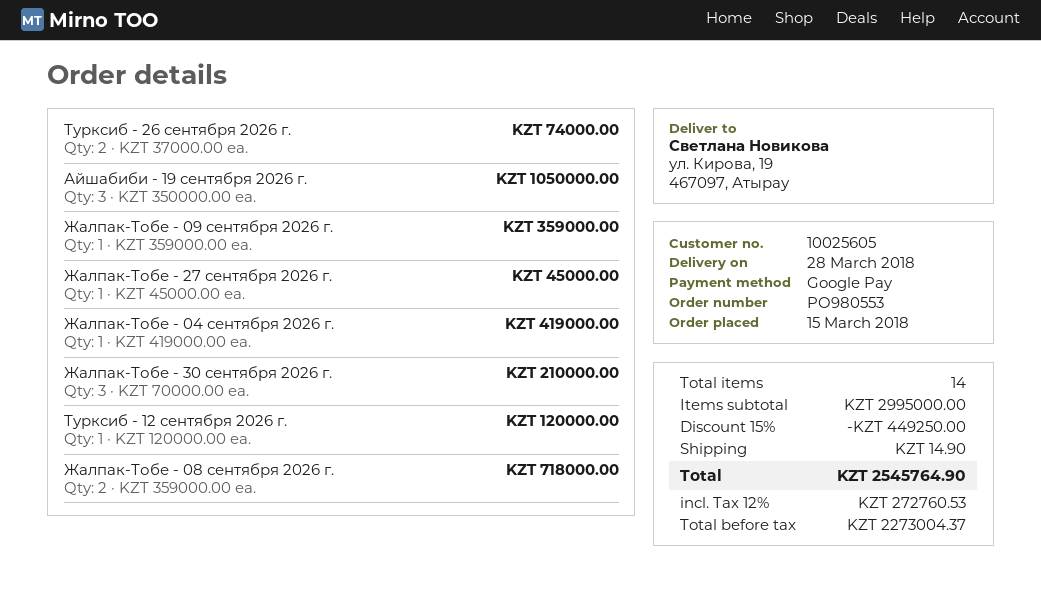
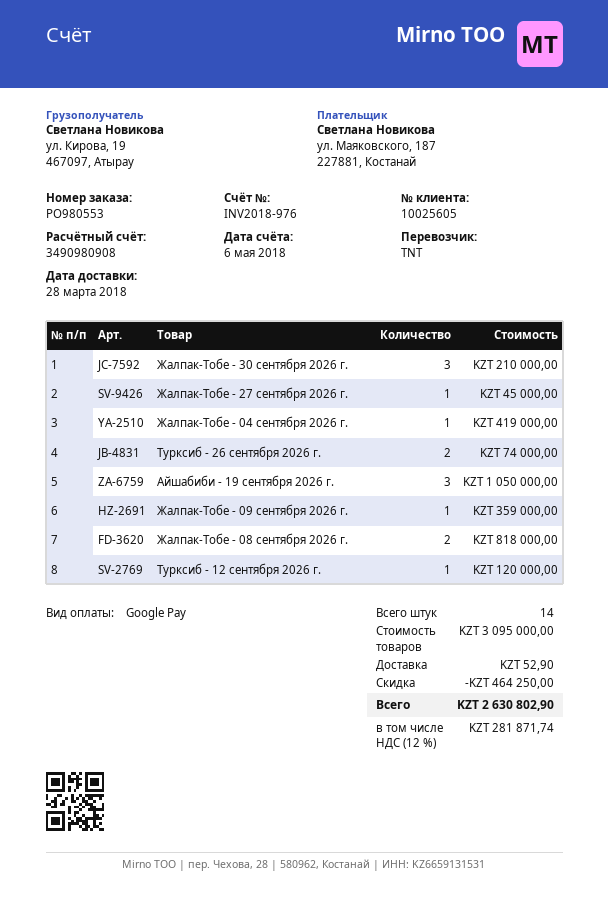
Жалпак-Тобе - 08 сентября 2026 г.: 2 for 718000.00 -> 2 for 818000.00
subtotal: 2995000.00 -> 3095000.00
discount: 449250.00 -> 464250.00
shipping: 14.90 -> 52.90
tax: 12% = 272760.53 -> 12% = 281871.74
total: 2545764.90 -> 2630802.90

